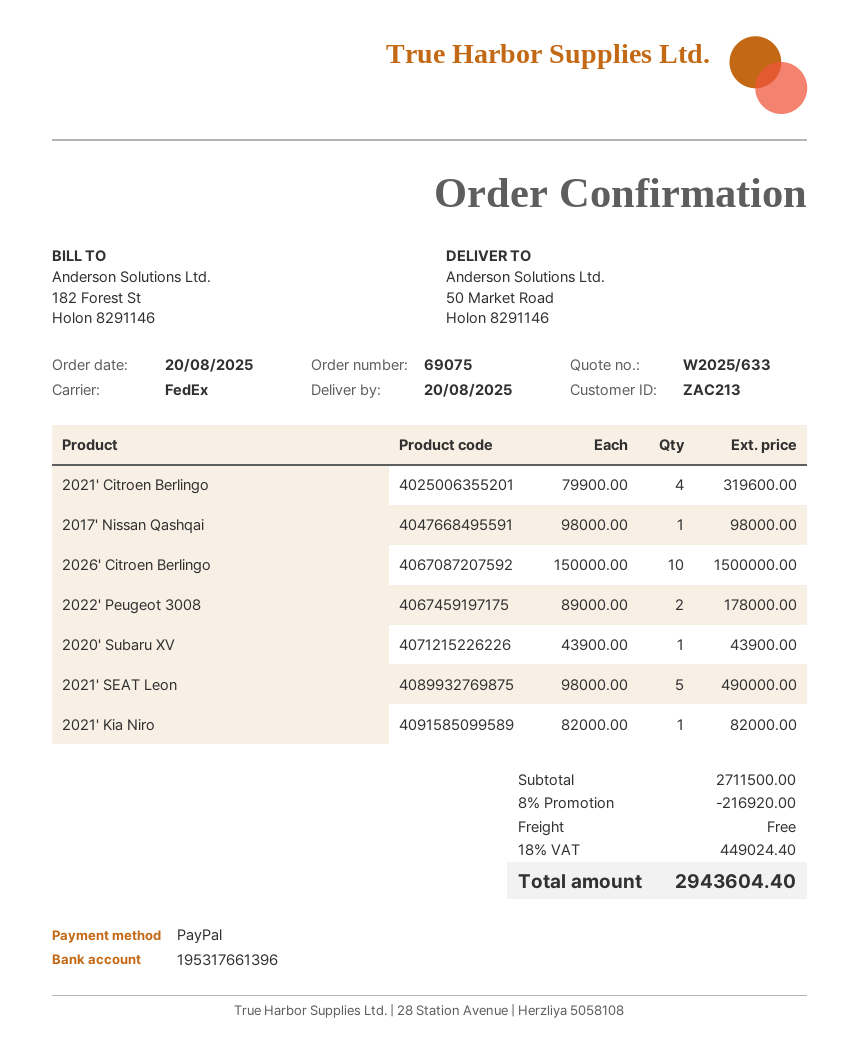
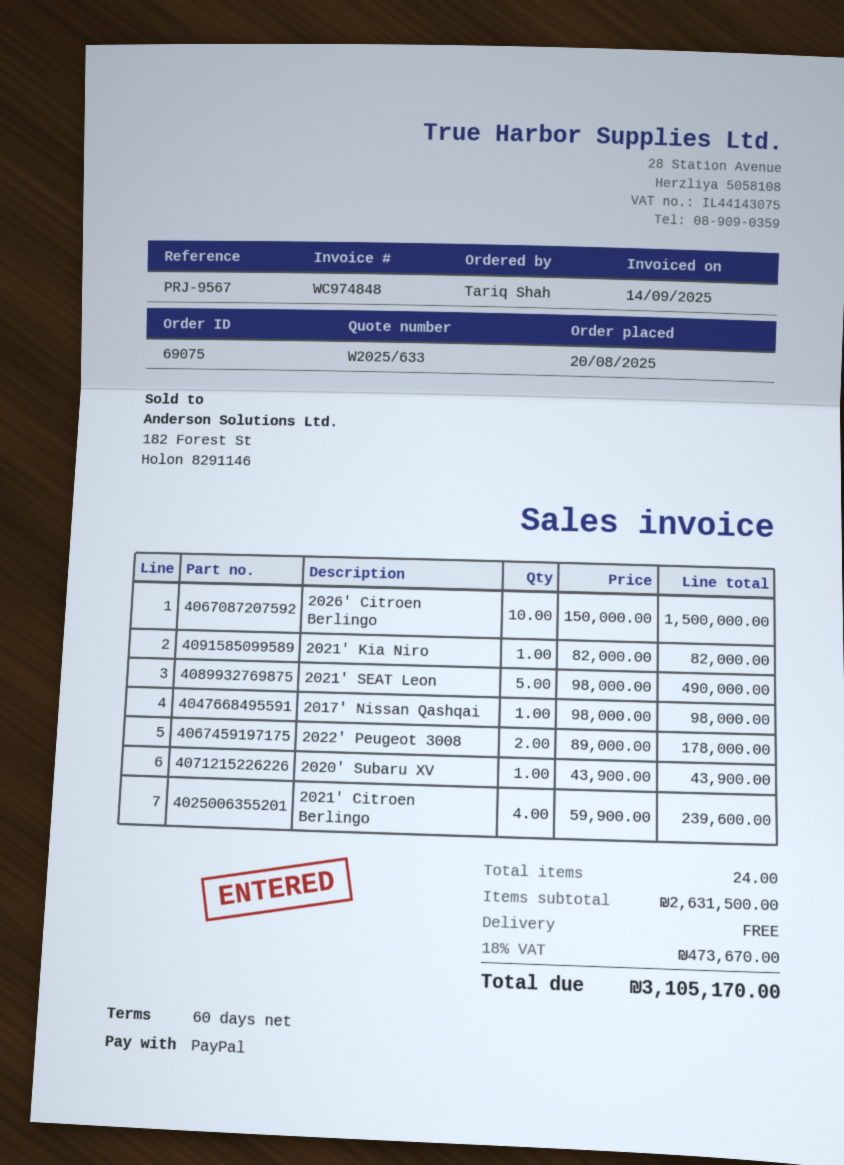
2021' Citroen Berlingo: 4 x 79900.00 = 319600.00 -> 4 x 59900.00 = 239600.00
subtotal: 2711500.00 -> 2631500.00
discount: 8% = 216920.00 -> none
tax: 18% = 449024.40 -> 18% = 473670.00
total: 2943604.40 -> 3105170.00

